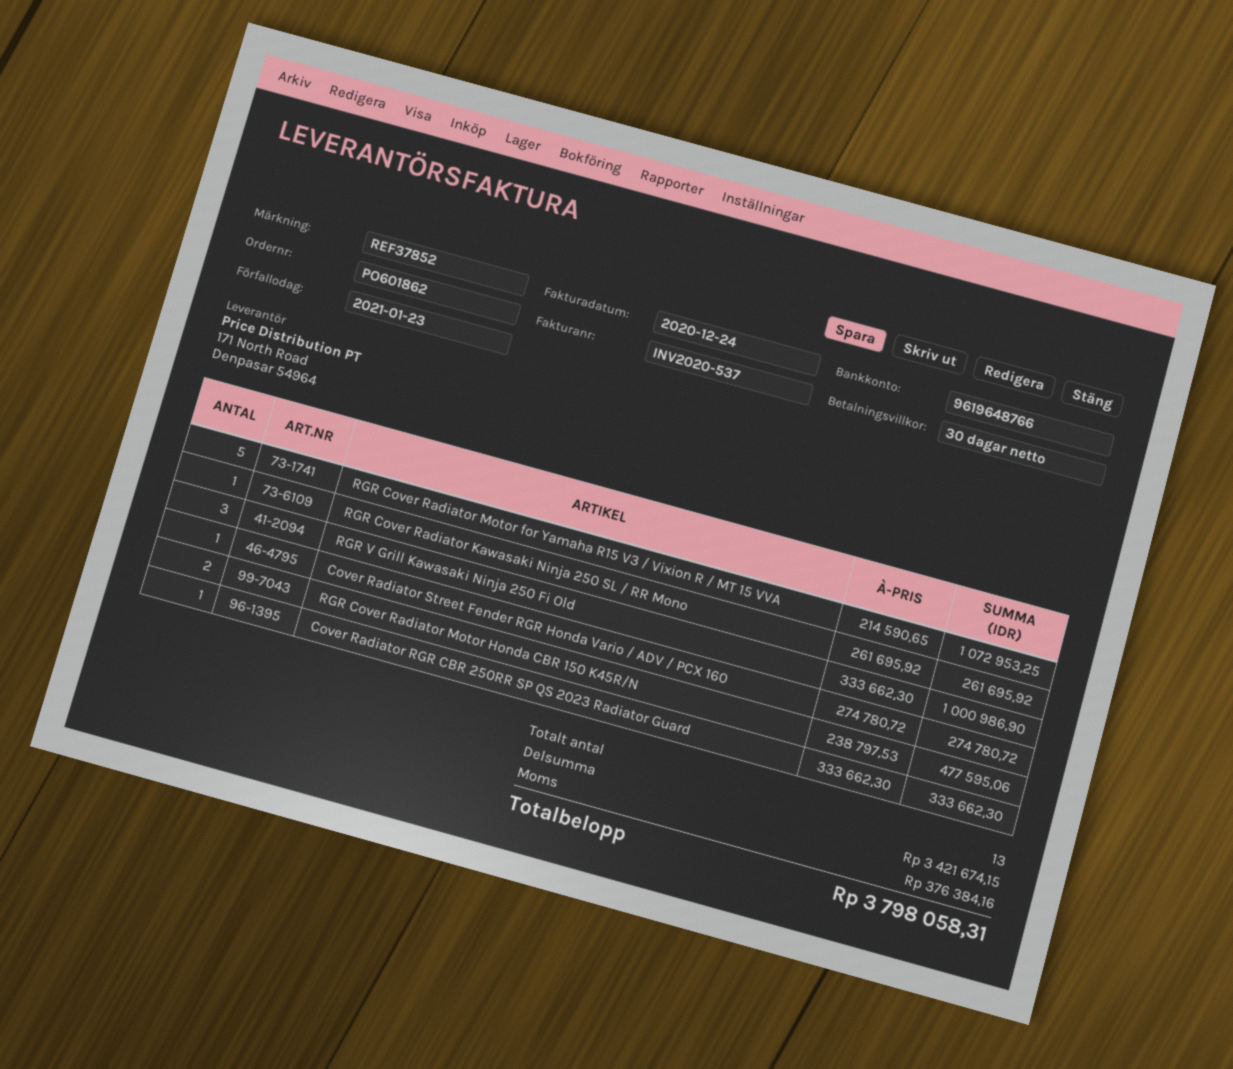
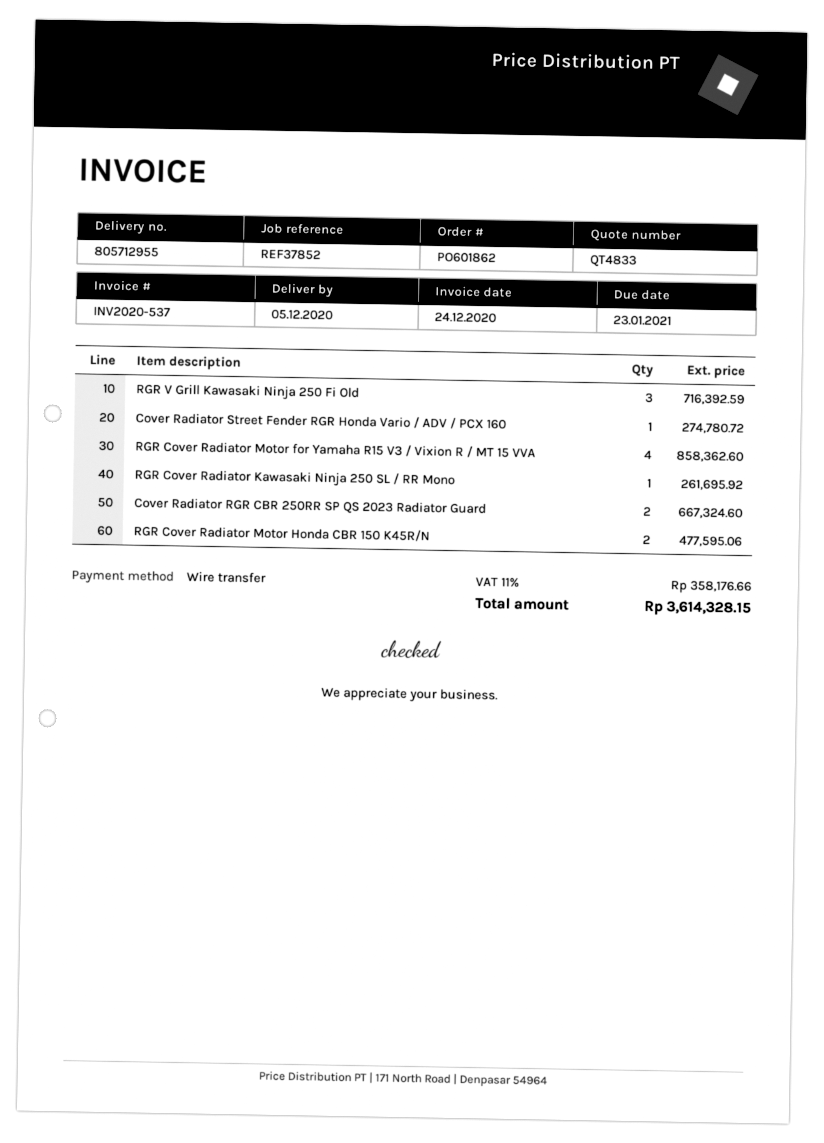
RGR Cover Radiator Motor for Yamaha R15 V3 / Vixion R / MT 15 VVA: 5 for 1072953.25 -> 4 for 858362.60
RGR V Grill Kawasaki Ninja 250 Fi Old: 3 for 1000986.90 -> 3 for 716392.59
Cover Radiator RGR CBR 250RR SP QS 2023 Radiator Guard: 1 for 333662.30 -> 2 for 667324.60
tax: 376384.16 -> 358176.66
total: 3798058.31 -> 3614328.15

